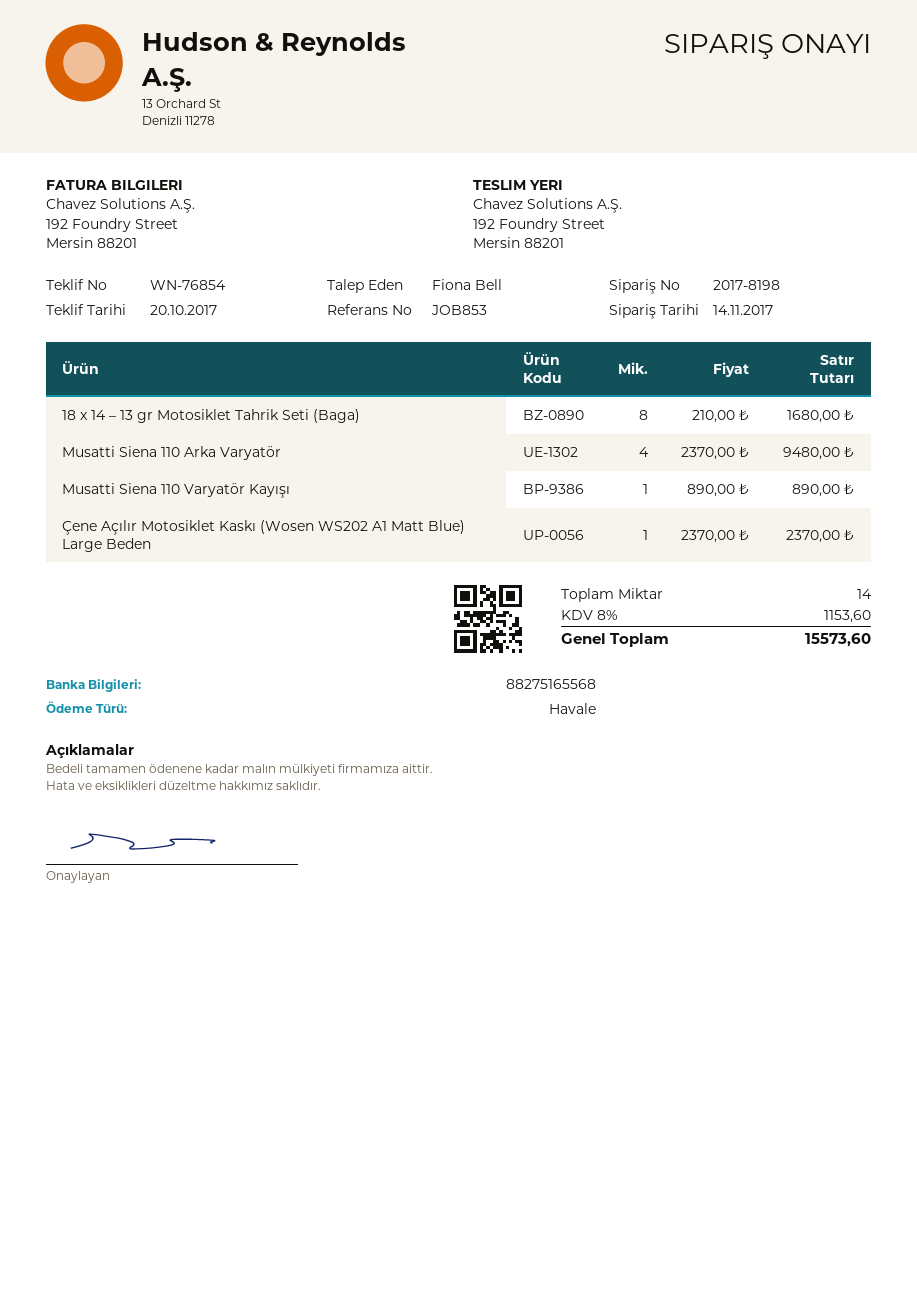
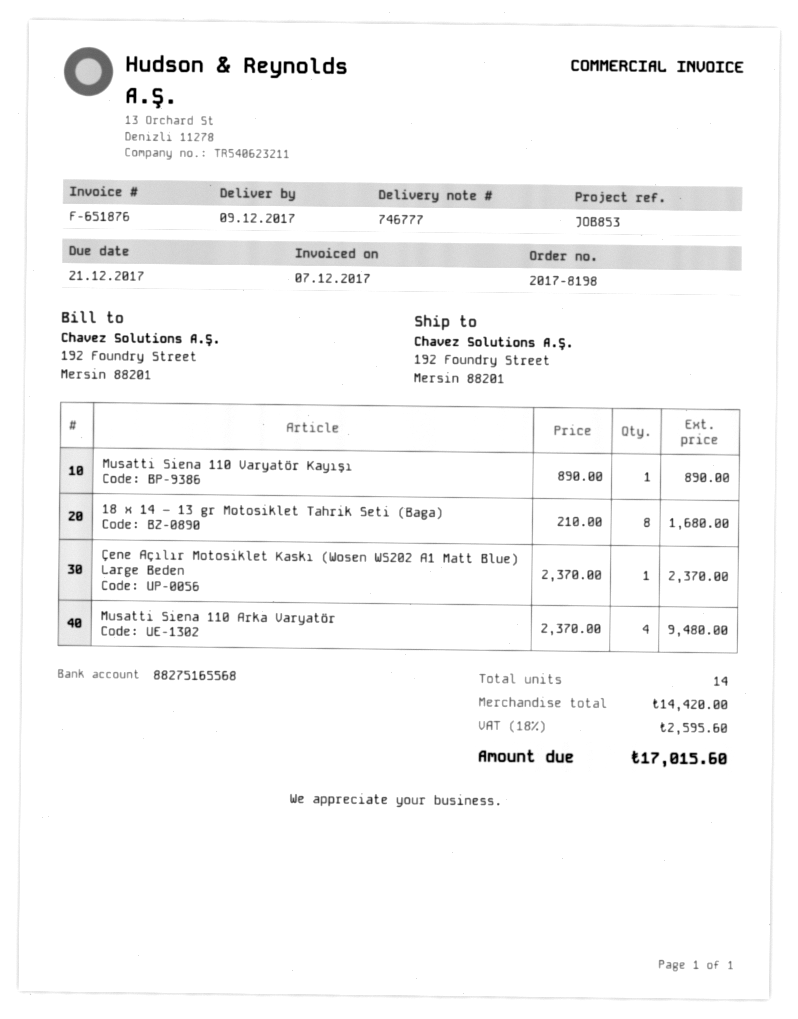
tax: 8% = 1153.60 -> 18% = 2595.60
total: 15573.60 -> 17015.60

